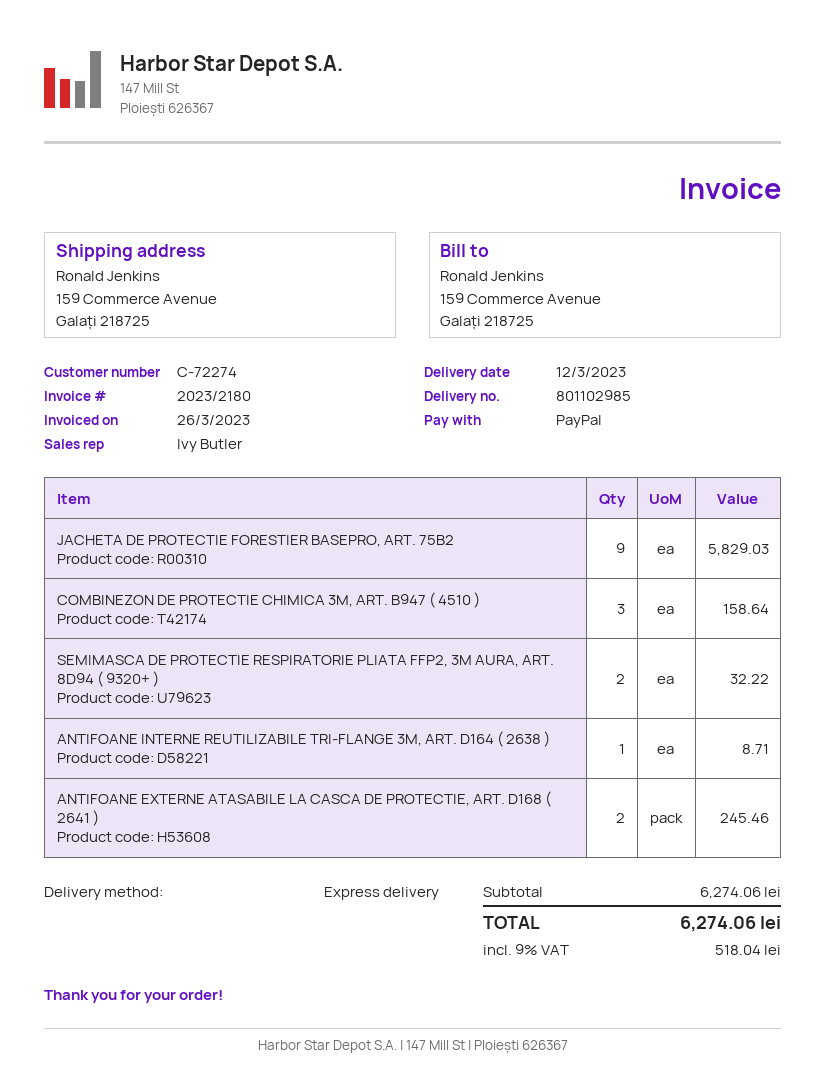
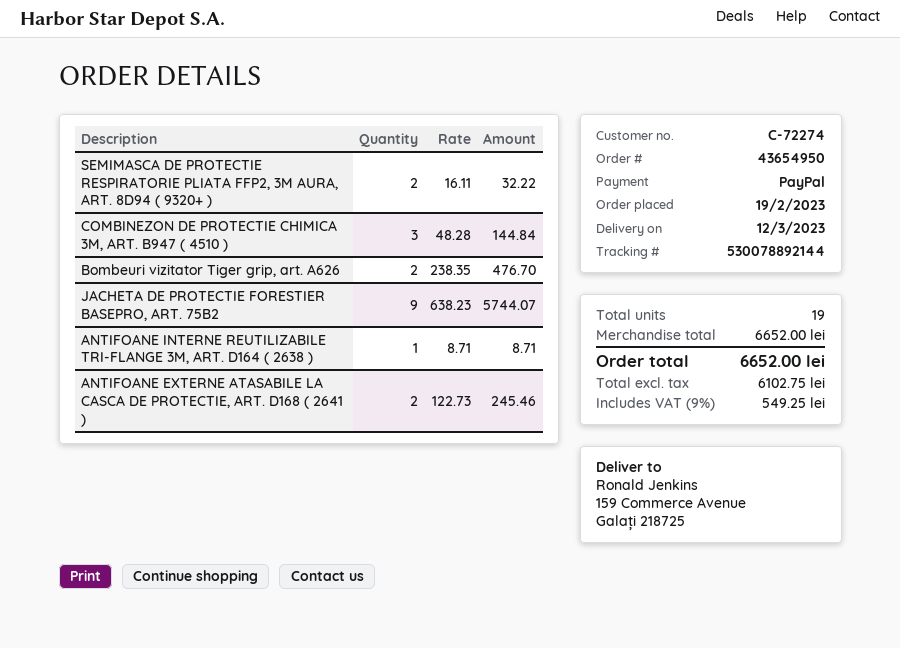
JACHETA DE PROTECTIE FORESTIER BASEPRO, ART. 75B2: 9 for 5829.03 -> 9 for 5744.07
COMBINEZON DE PROTECTIE CHIMICA 3M, ART. B947 ( 4510 ): 3 for 158.64 -> 3 for 144.84
Bombeuri vizitator Tiger grip, art. A626: none -> 2 for 476.70
subtotal: 6274.06 -> 6652.00
tax: 9% = 518.04 -> 9% = 549.25
total: 6274.06 -> 6652.00

